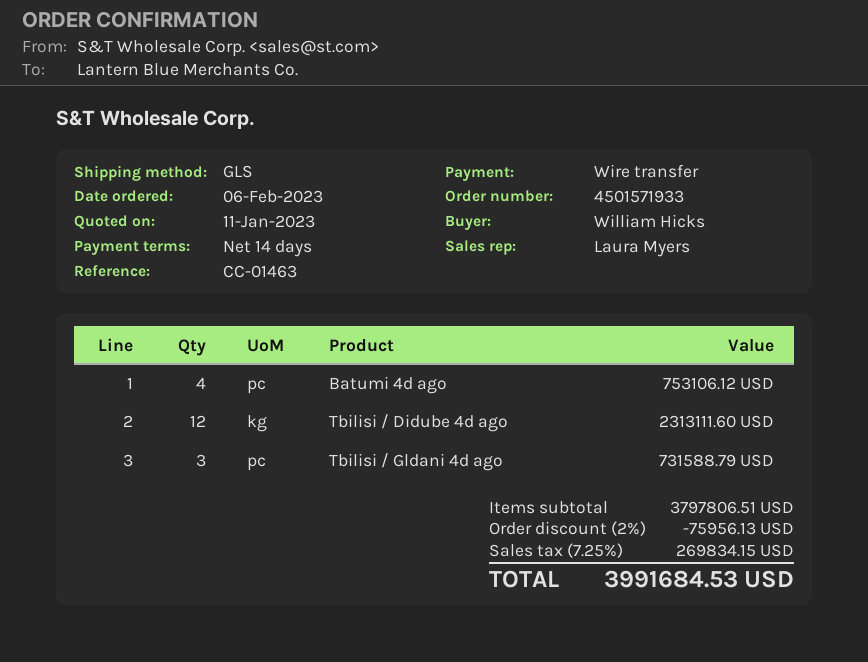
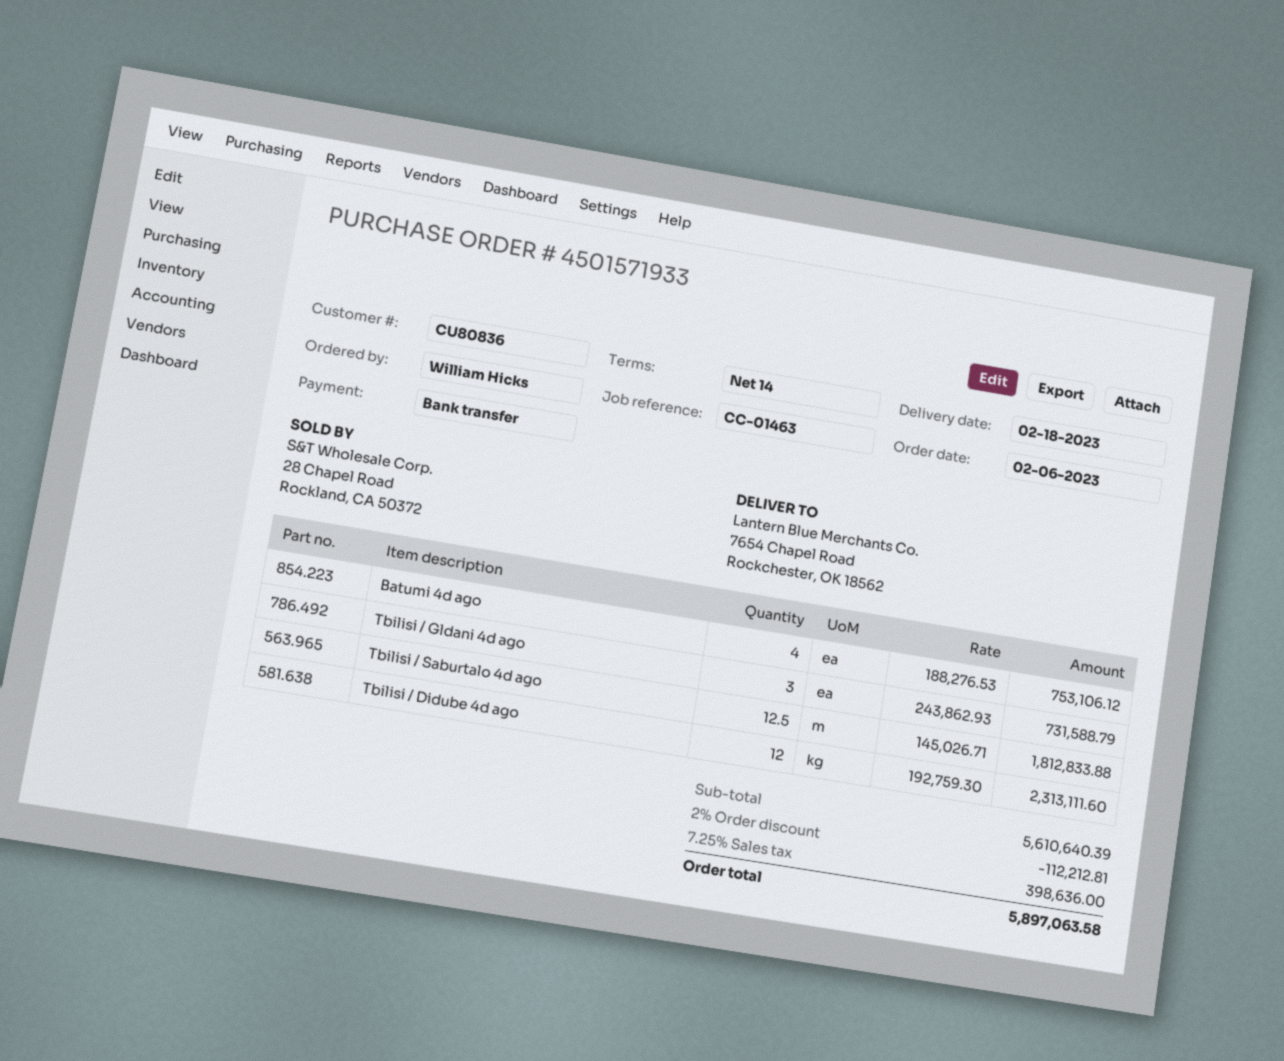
Tbilisi / Saburtalo 4d ago: none -> 12.5 for 1812833.88
subtotal: 3797806.51 -> 5610640.39
discount: 2% = 75956.13 -> 2% = 112212.81
tax: 7.25% = 269834.15 -> 7.25% = 398636.00
total: 3991684.53 -> 5897063.58

